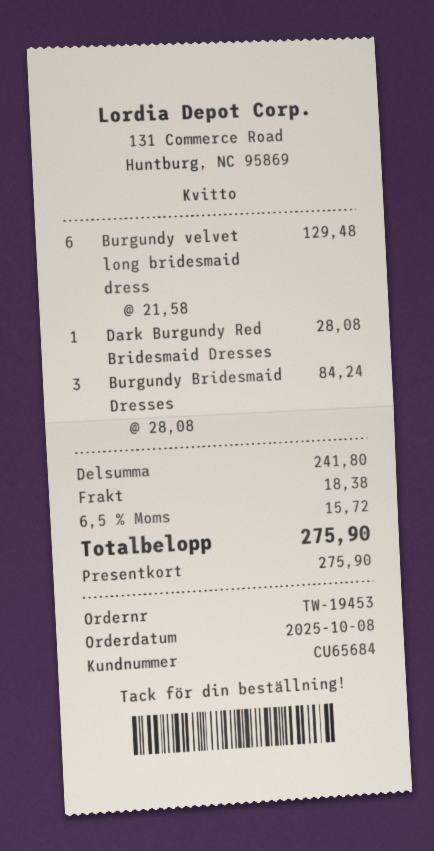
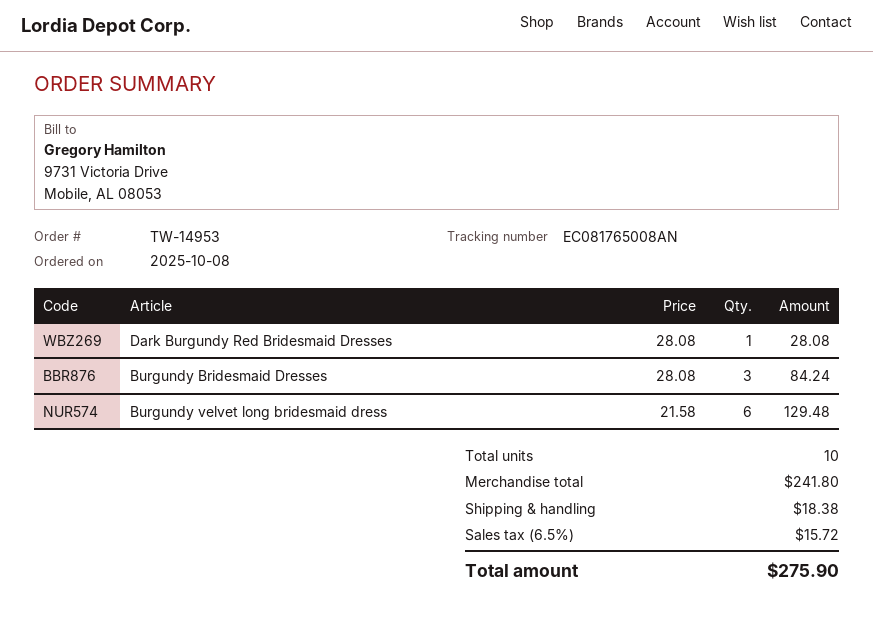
order number: TW-19453 -> TW-14953

